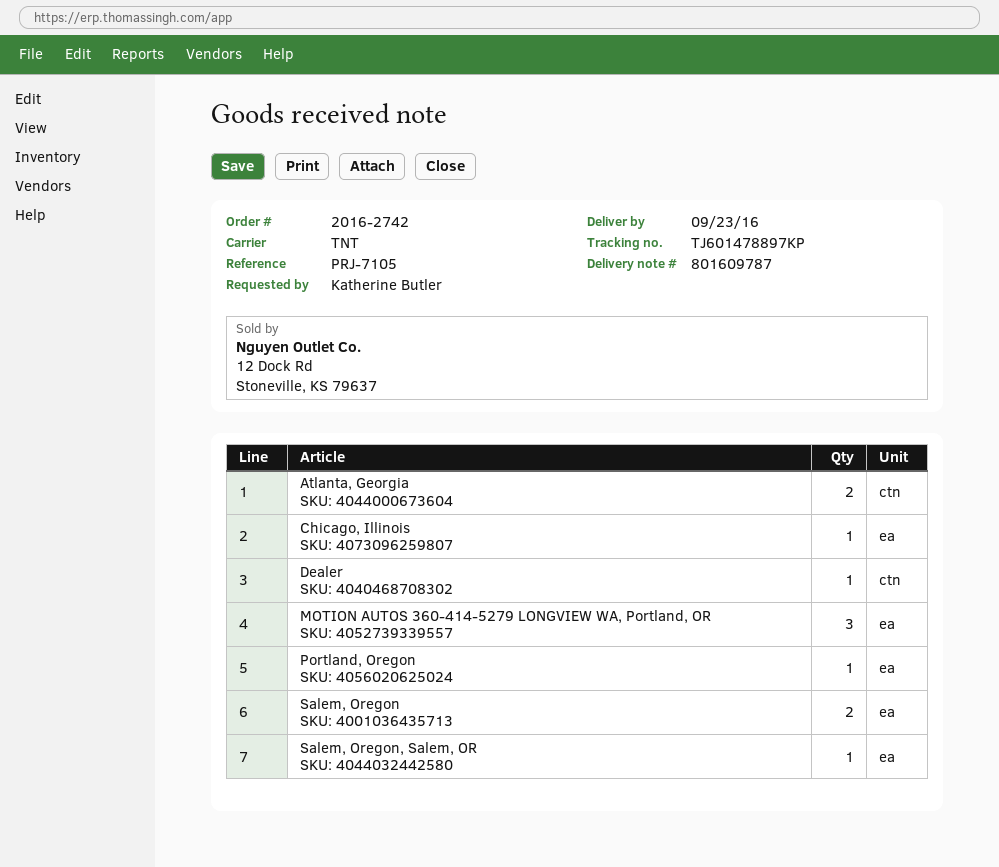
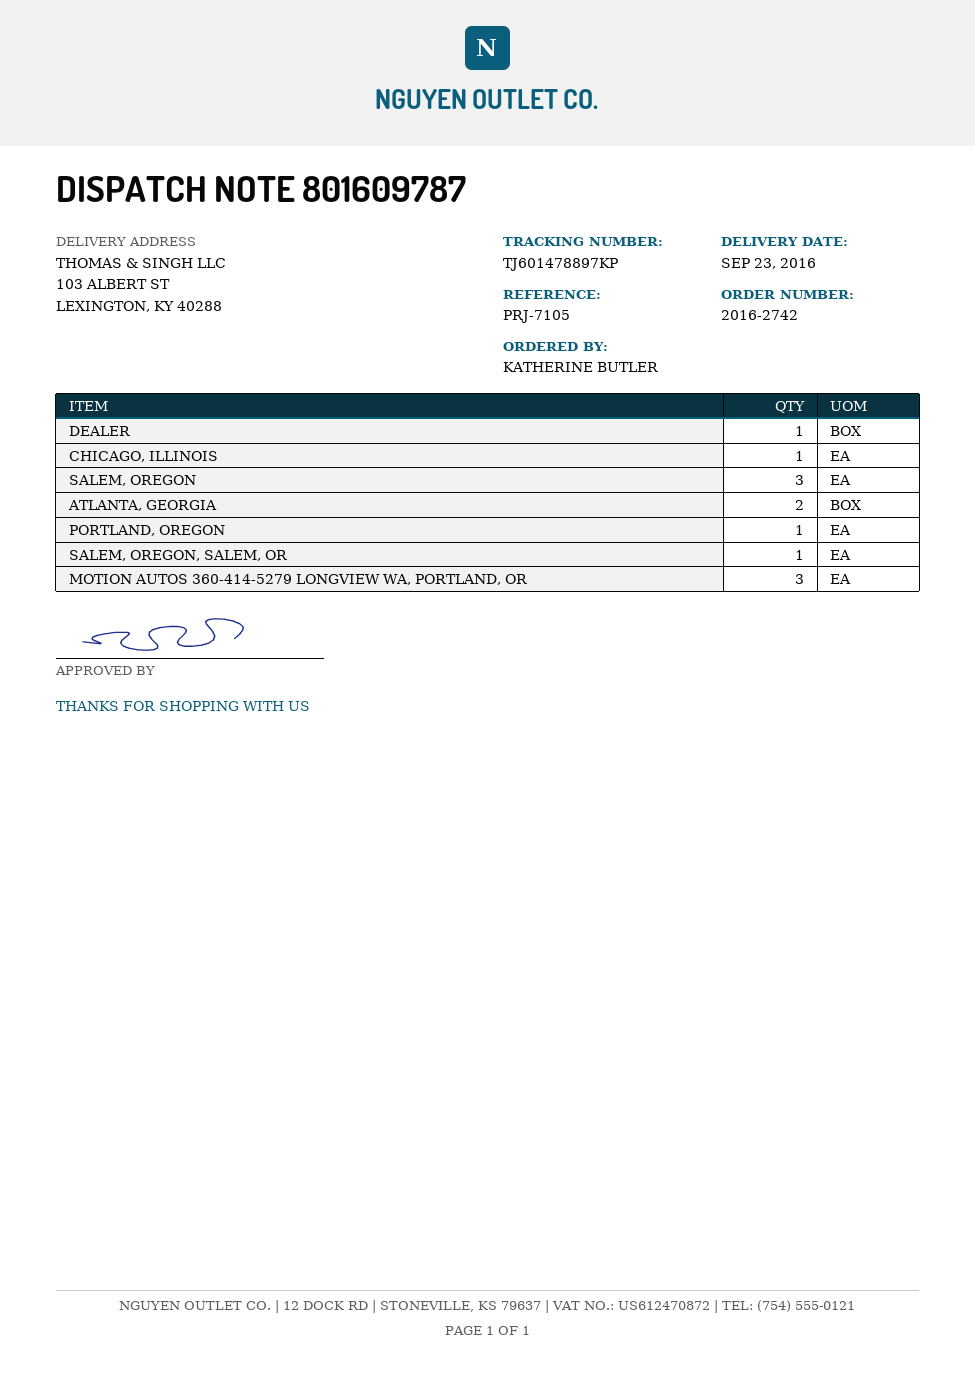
Salem, Oregon: 2 -> 3

